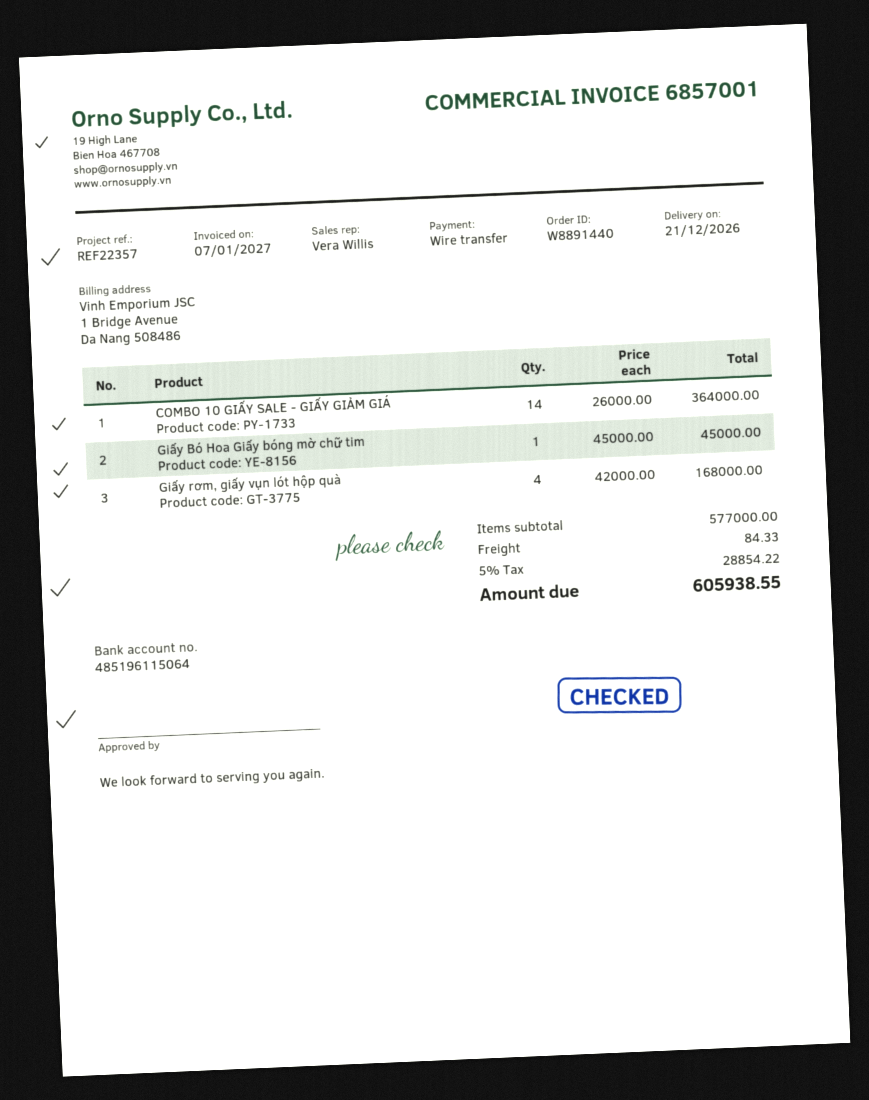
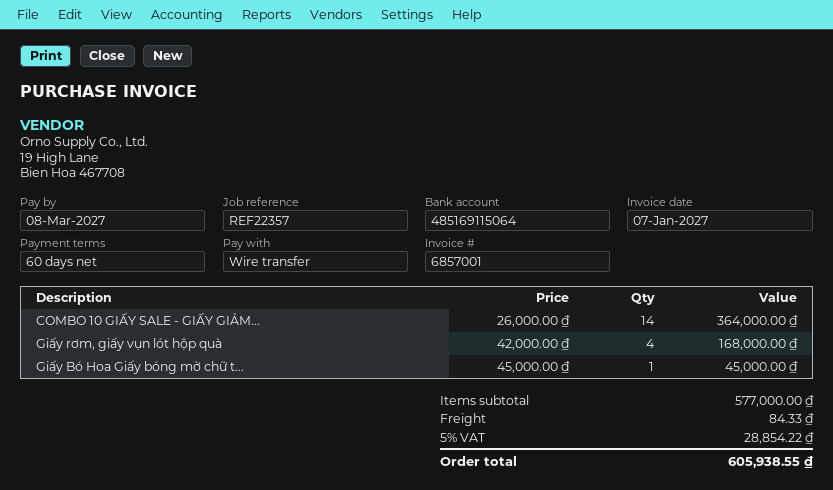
bank account: 485196115064 -> 485169115064

